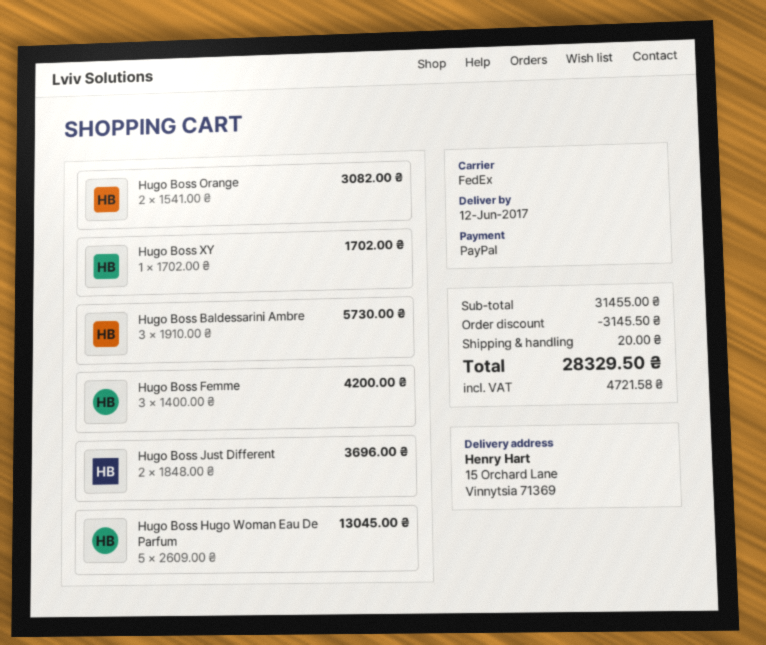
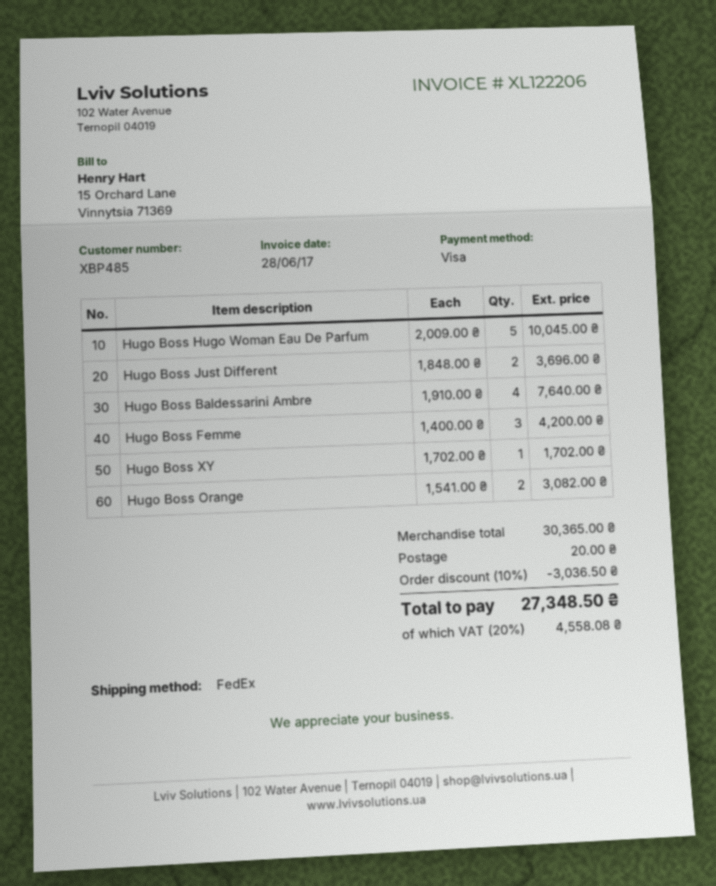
payment method: PayPal -> Visa
Hugo Boss Baldessarini Ambre: 3 x 1910.00 = 5730.00 -> 4 x 1910.00 = 7640.00
Hugo Boss Hugo Woman Eau De Parfum: 5 x 2609.00 = 13045.00 -> 5 x 2009.00 = 10045.00
subtotal: 31455.00 -> 30365.00
discount: 3145.50 -> 3036.50
tax: 4721.58 -> 4558.08
total: 28329.50 -> 27348.50

